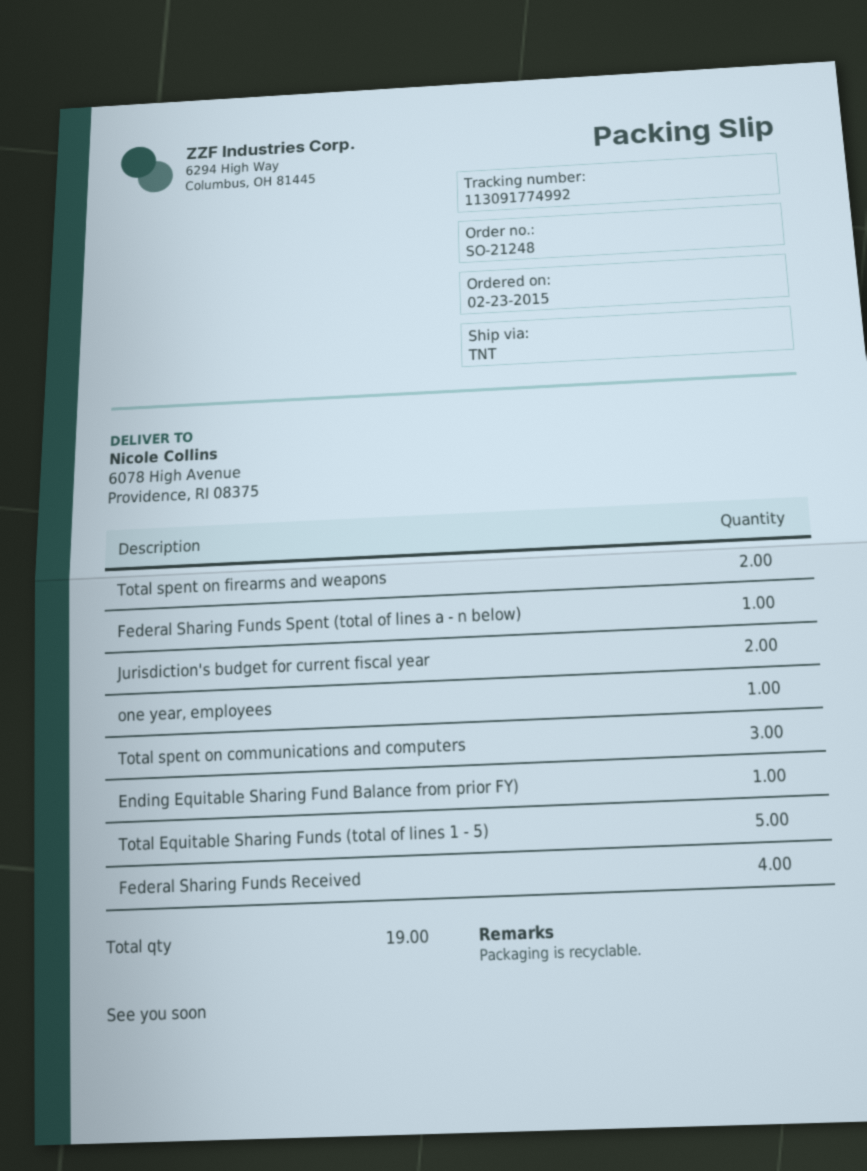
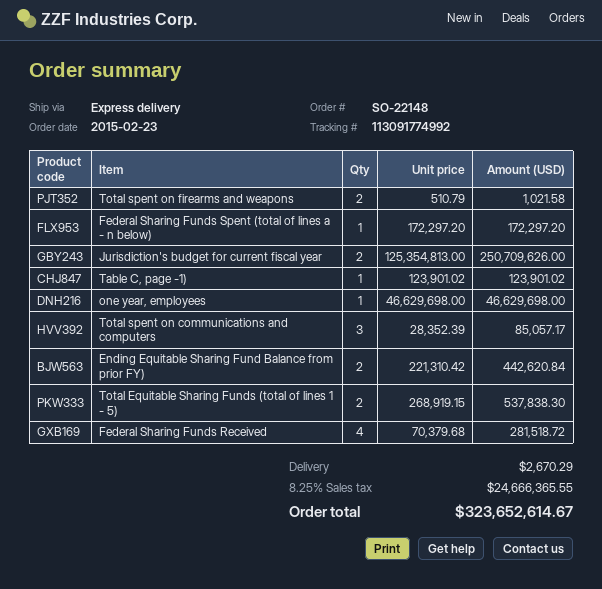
order number: SO-21248 -> SO-22148
shipping method: TNT -> express
Ending Equitable Sharing Fund Balance from prior FY): 1 -> 2
Total Equitable Sharing Funds (total of lines 1 - 5): 5 -> 2
Table C, page -1): none -> 1

